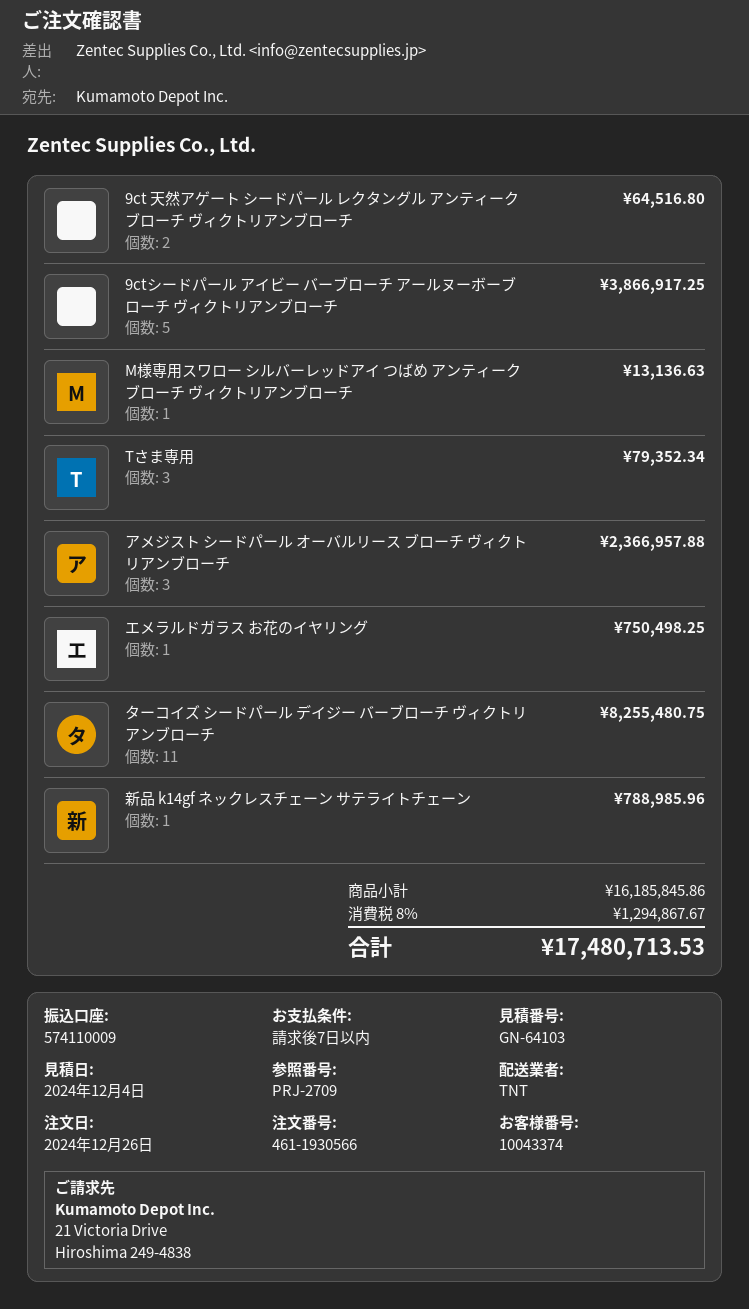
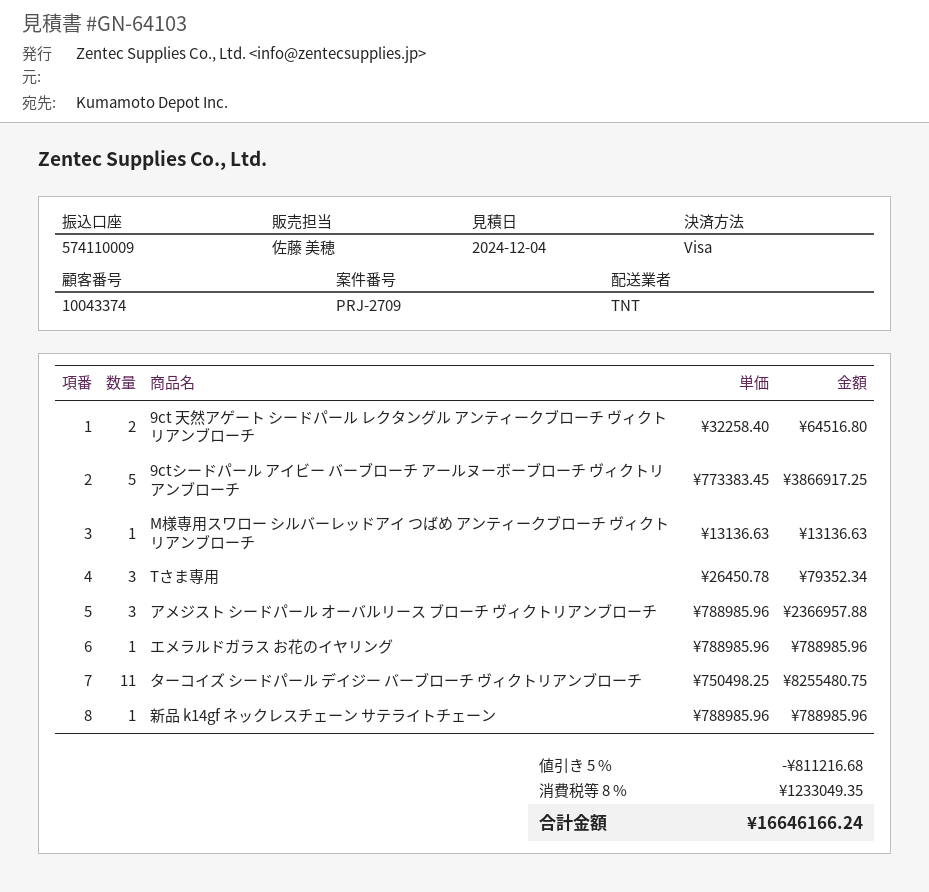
エメラルドガラス お花のイヤリング: 1 for 750498.25 -> 1 for 788985.96
discount: none -> 5% = 811216.68
tax: 8% = 1294867.67 -> 8% = 1233049.35
total: 17480713.53 -> 16646166.24

